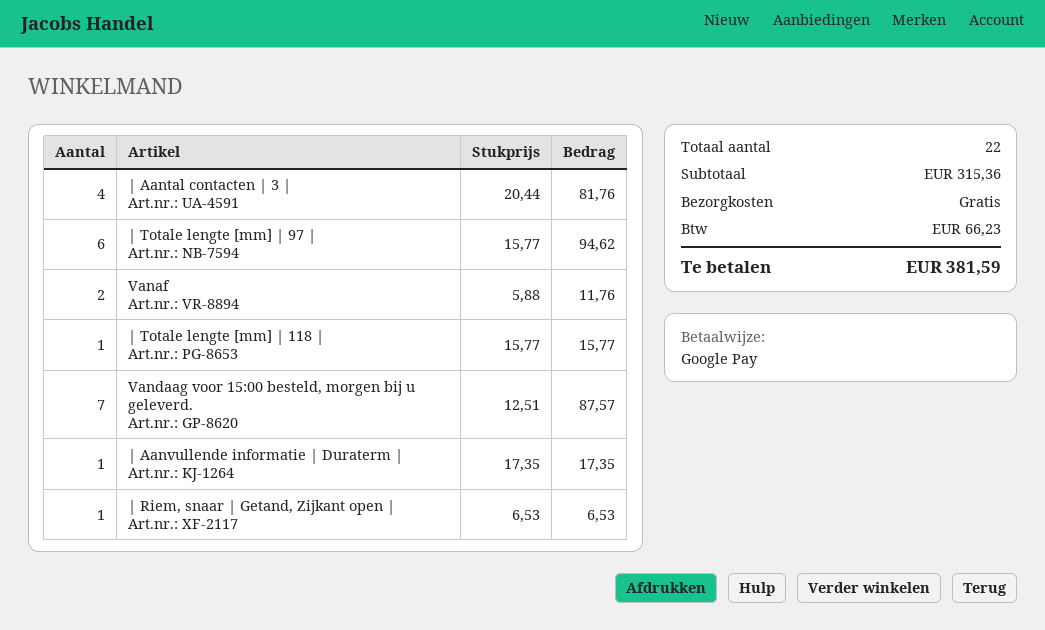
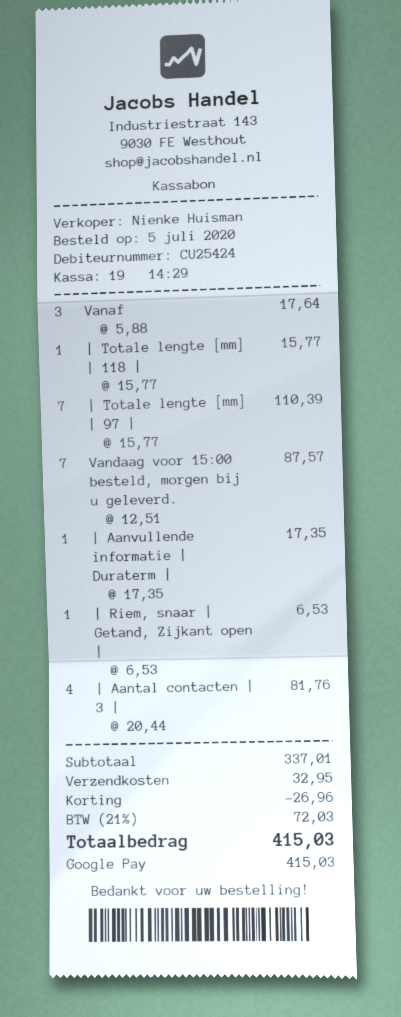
| Totale lengte [mm] | 97 |: 6 x 15.77 = 94.62 -> 7 x 15.77 = 110.39
Vanaf: 2 x 5.88 = 11.76 -> 3 x 5.88 = 17.64
subtotal: 315.36 -> 337.01
discount: none -> 26.96
shipping: 0.00 -> 32.95
tax: 66.23 -> 72.03
total: 381.59 -> 415.03

